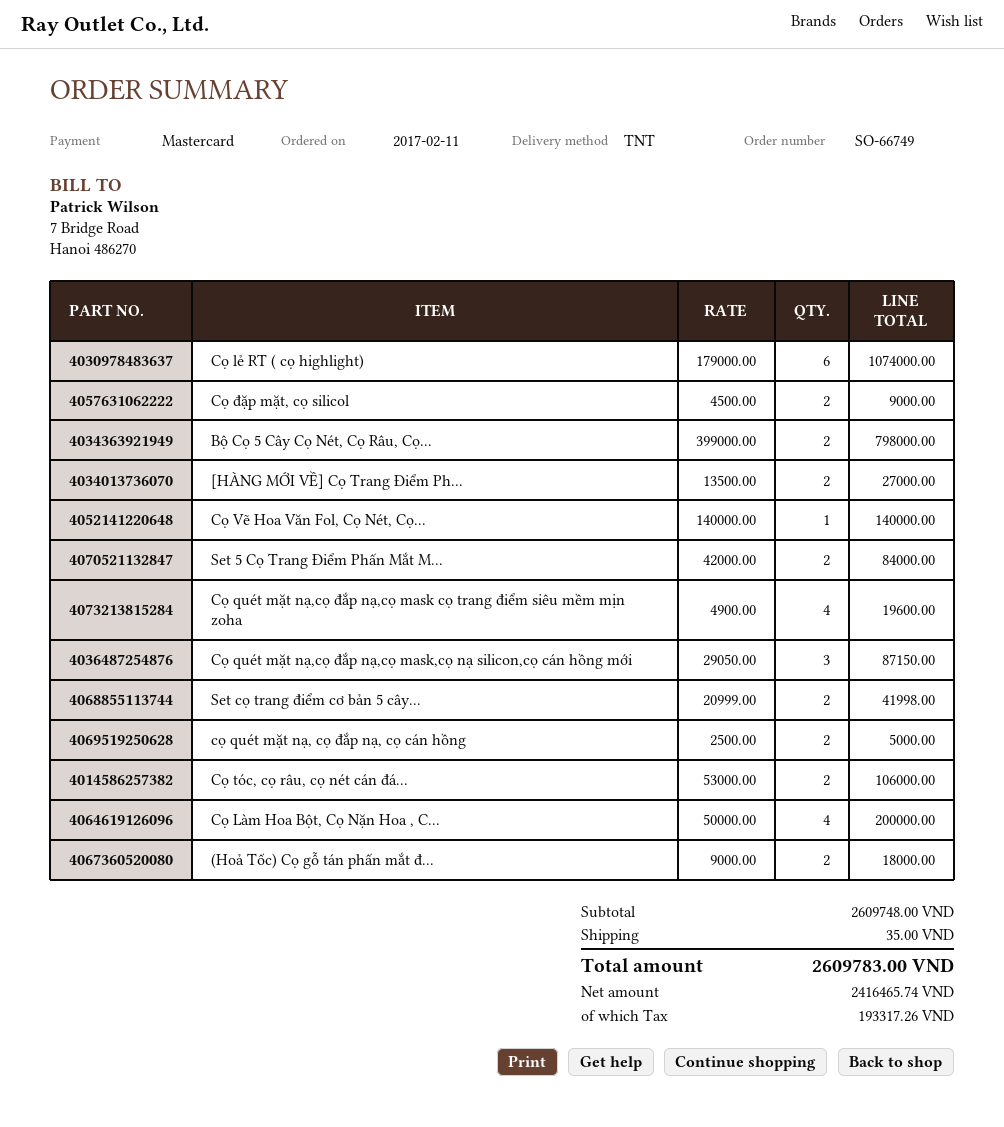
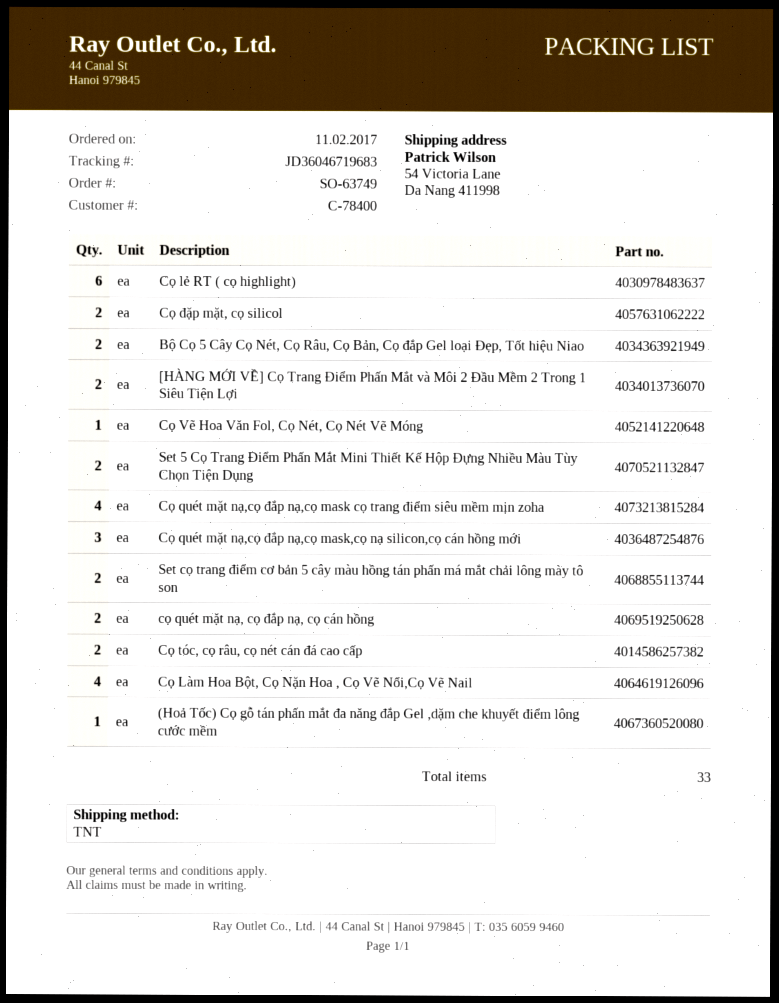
order number: SO-66749 -> SO-63749
(Hoả Tốc) Cọ gỗ tán phấn mắt đ...: 2 -> 1

